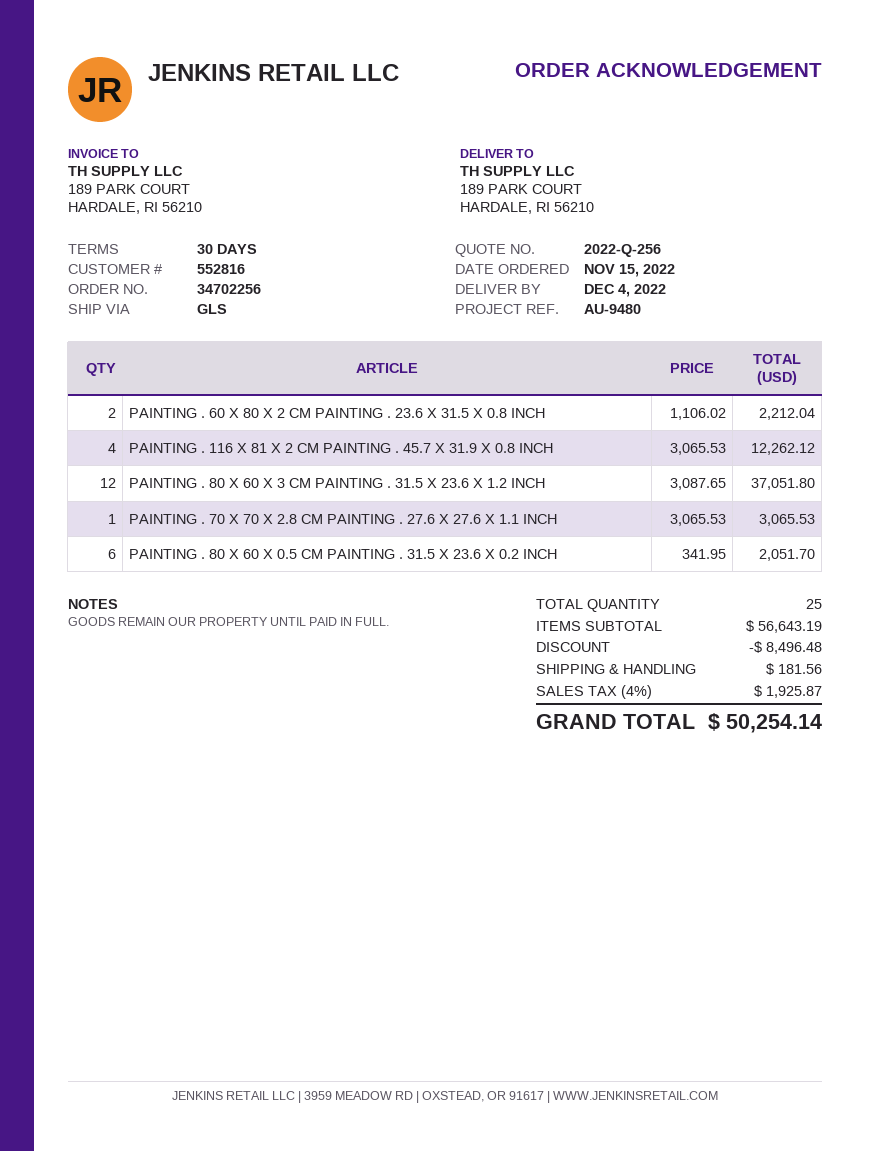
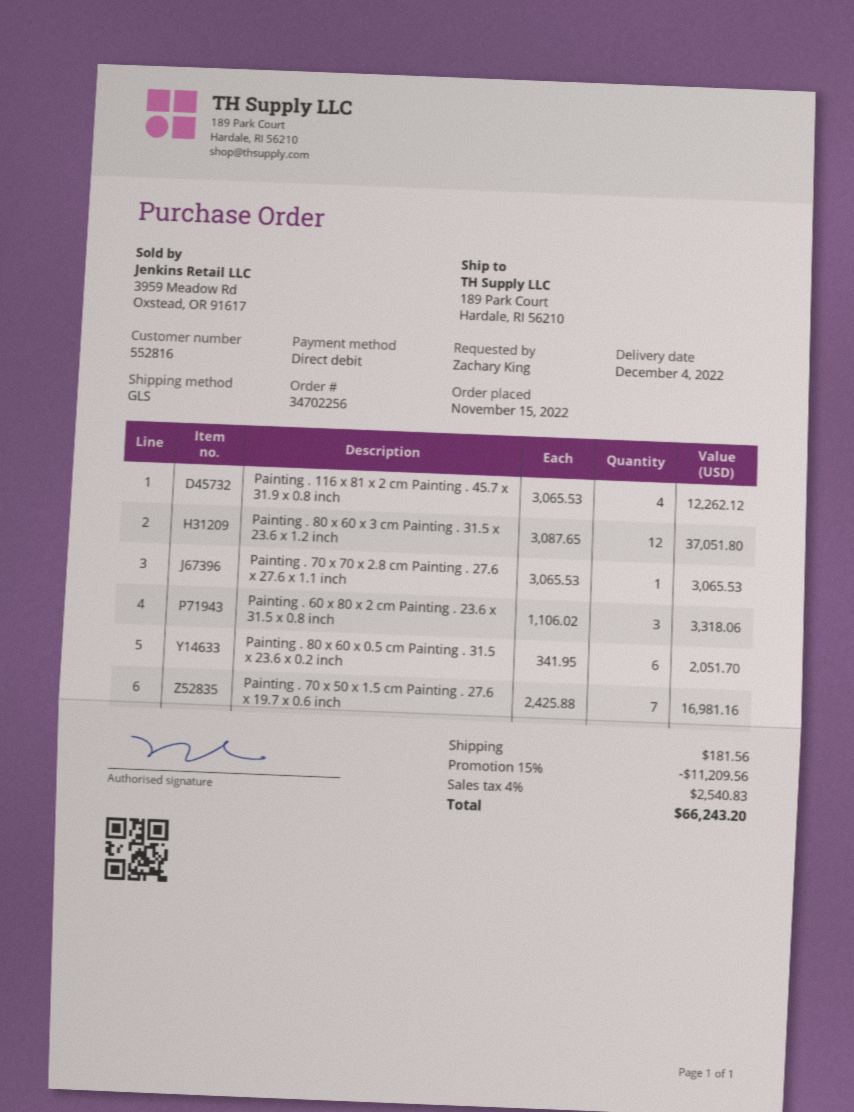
PAINTING . 60 X 80 X 2 CM PAINTING . 23.6 X 31.5 X 0.8 INCH: 2 x 1106.02 = 2212.04 -> 3 x 1106.02 = 3318.06
Painting . 70 x 50 x 1.5 cm Painting . 27.6 x 19.7 x 0.6 inch: none -> 7 x 2425.88 = 16981.16
discount: 8496.48 -> 11209.56
tax: 4% = 1925.87 -> 4% = 2540.83
total: 50254.14 -> 66243.20

